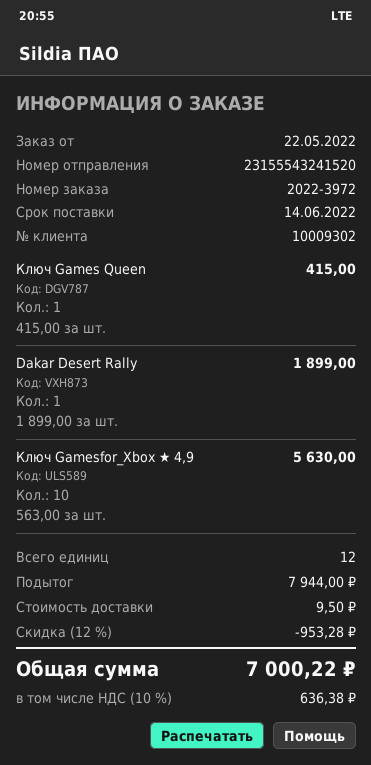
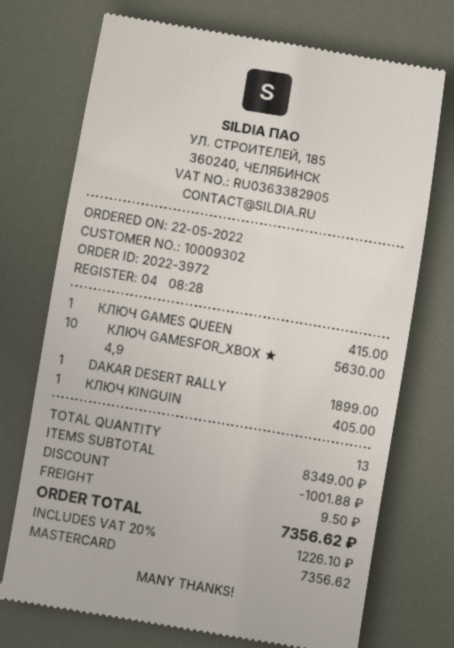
КЛЮЧ KINGUIN: none -> 1 for 405.00
total quantity: 12 -> 13
subtotal: 7944.00 -> 8349.00
discount: 953.28 -> 1001.88
tax: 10% = 636.38 -> 20% = 1226.10
total: 7000.22 -> 7356.62

